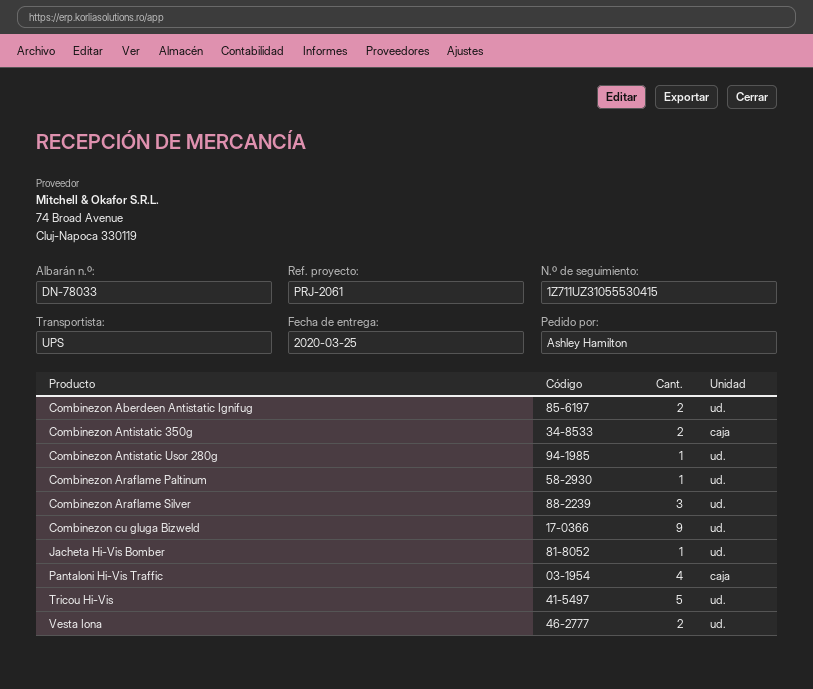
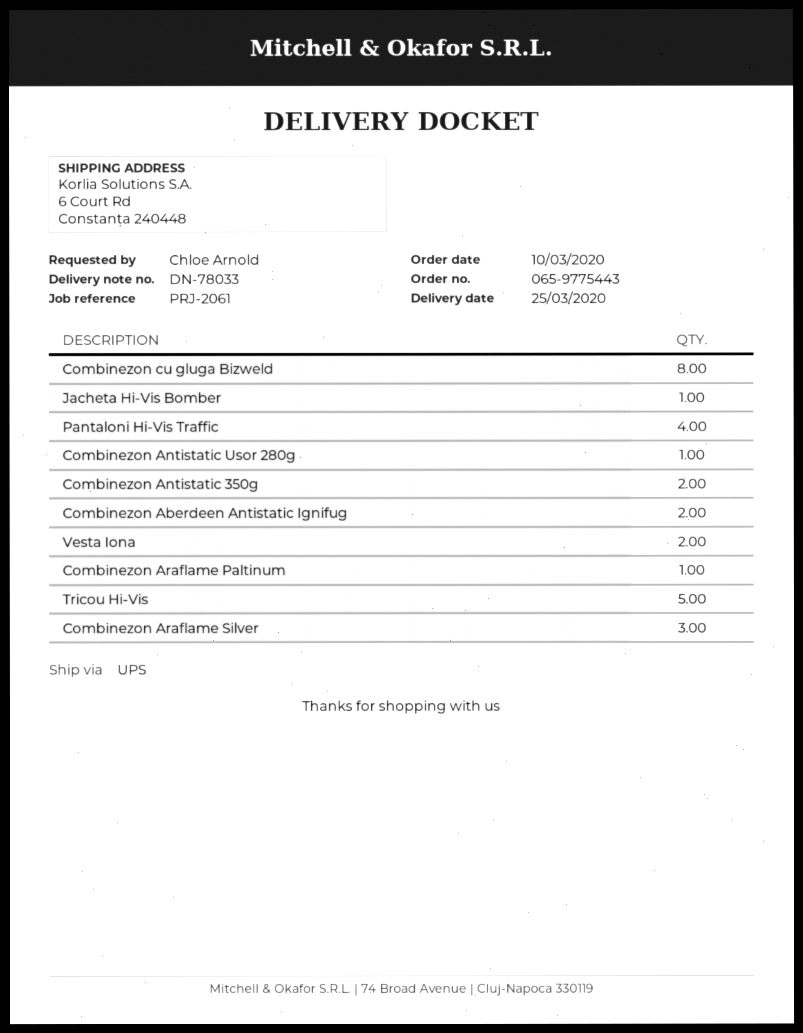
ordered by: Ashley Hamilton -> Chloe Arnold
Combinezon cu gluga Bizweld: 9 -> 8

